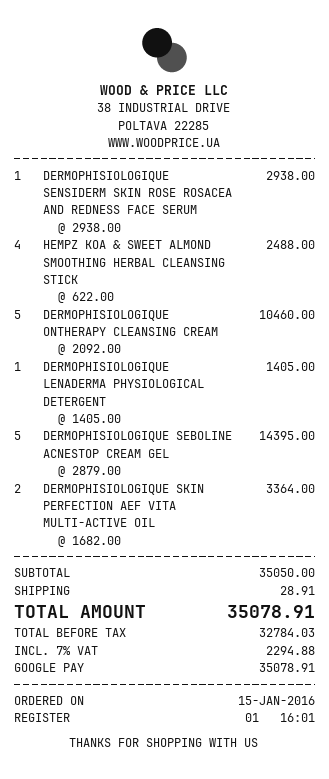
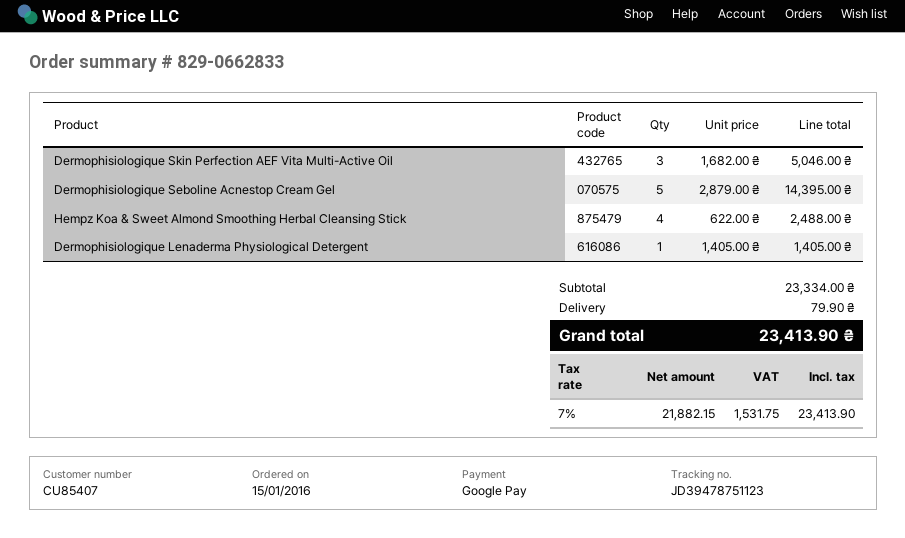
DERMOPHISIOLOGIQUE SENSIDERM SKIN ROSE ROSACEA AND REDNESS FACE SERUM: 1 x 2938.00 = 2938.00 -> none
DERMOPHISIOLOGIQUE ONTHERAPY CLEANSING CREAM: 5 x 2092.00 = 10460.00 -> none
DERMOPHISIOLOGIQUE SKIN PERFECTION AEF VITA MULTI-ACTIVE OIL: 2 x 1682.00 = 3364.00 -> 3 x 1682.00 = 5046.00
subtotal: 35050.00 -> 23334.00
shipping: 28.91 -> 79.90
net: 32784.03 -> 21882.15
tax: 7% = 2294.88 -> 7% = 1531.75
total: 35078.91 -> 23413.90

